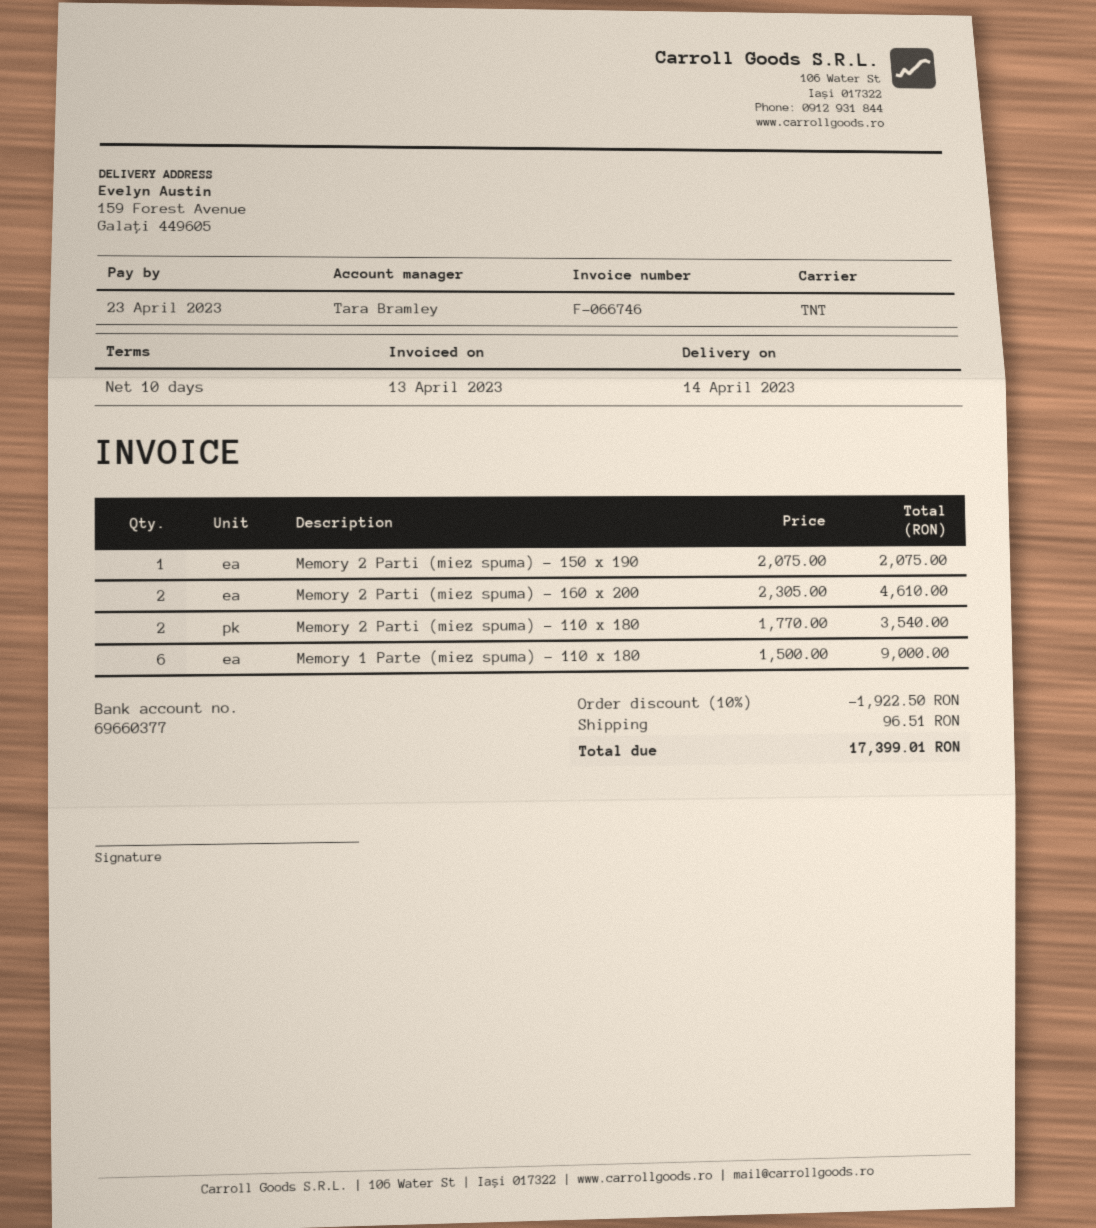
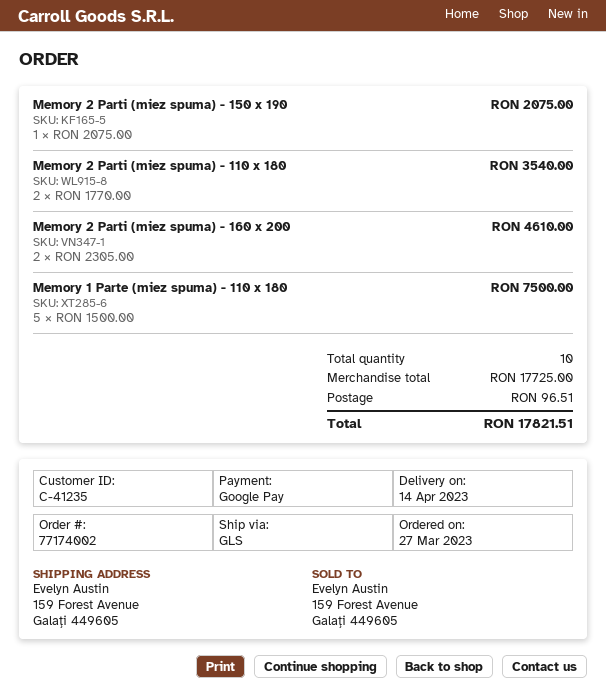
shipping method: TNT -> GLS
Memory 1 Parte (miez spuma) - 110 x 180: 6 x 1500.00 = 9000.00 -> 5 x 1500.00 = 7500.00
discount: 10% = 1922.50 -> none
total: 17399.01 -> 17821.51

